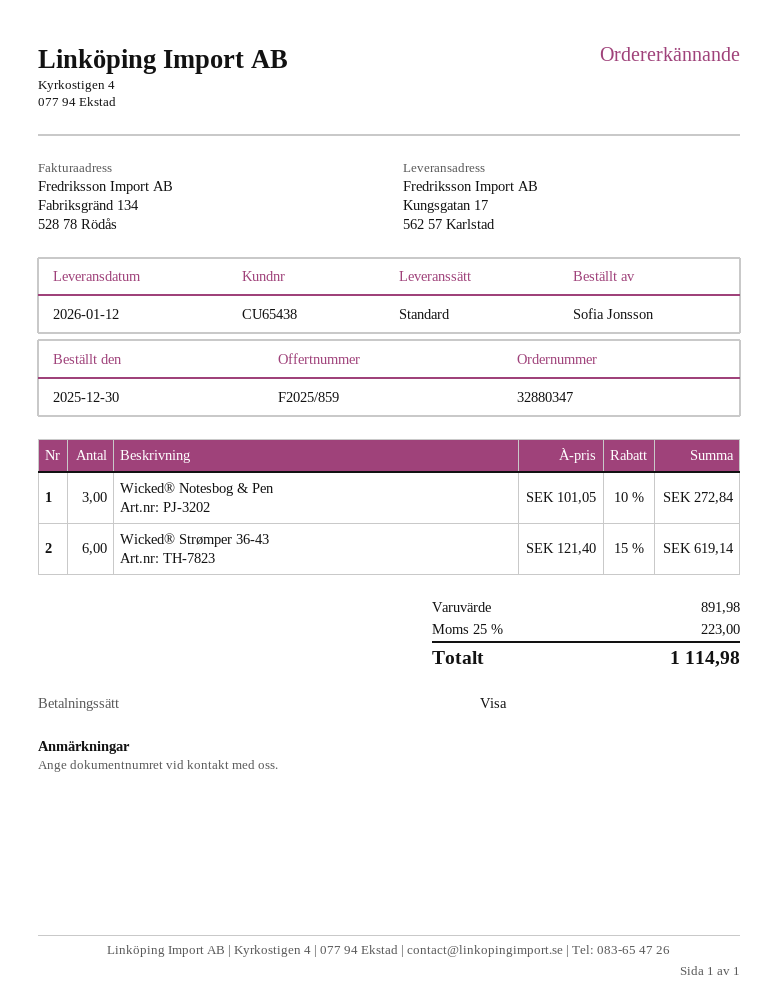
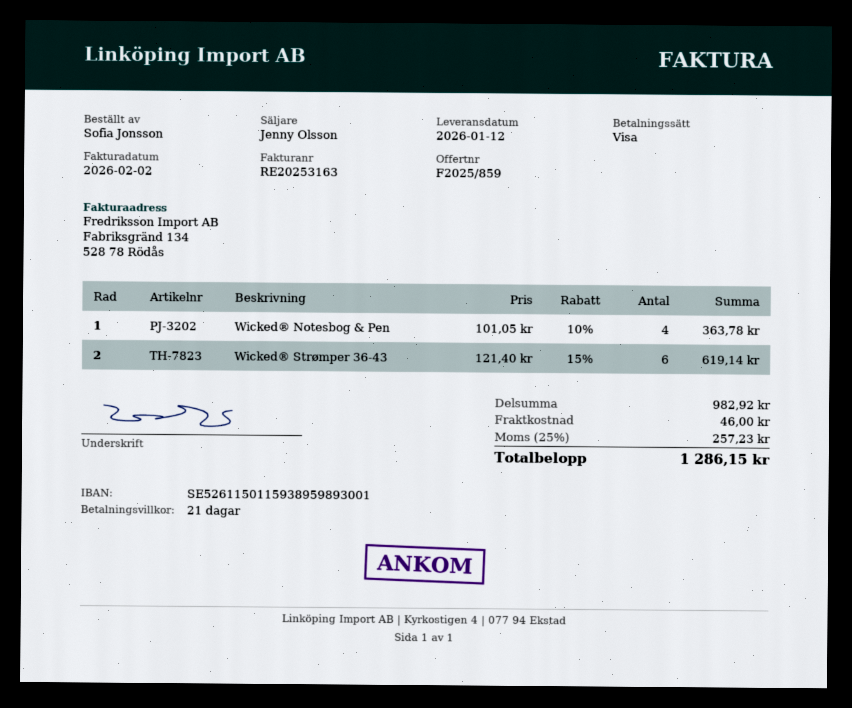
Wicked® Notesbog & Pen: 3 x 101.05 - 10% = 272.84 -> 4 x 101.05 - 10% = 363.78
subtotal: 891.98 -> 982.92
shipping: none -> 46.00
tax: 25% = 223.00 -> 25% = 257.23
total: 1114.98 -> 1286.15

